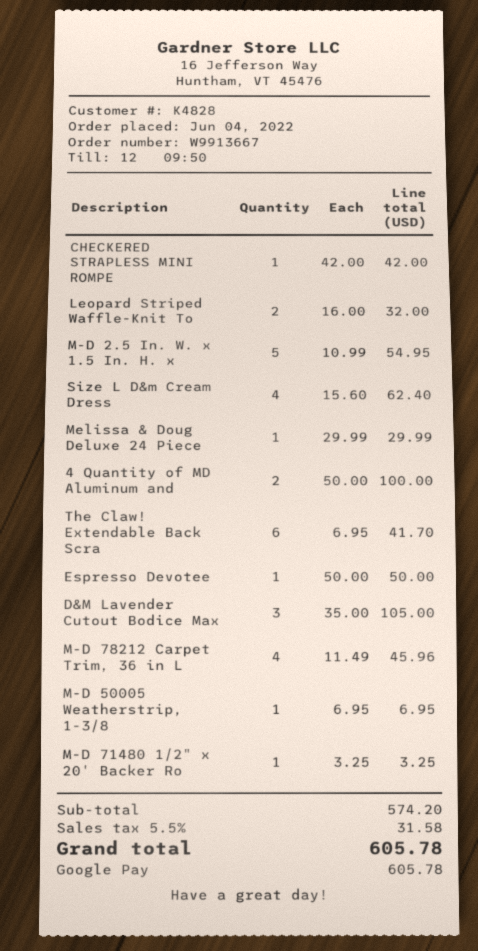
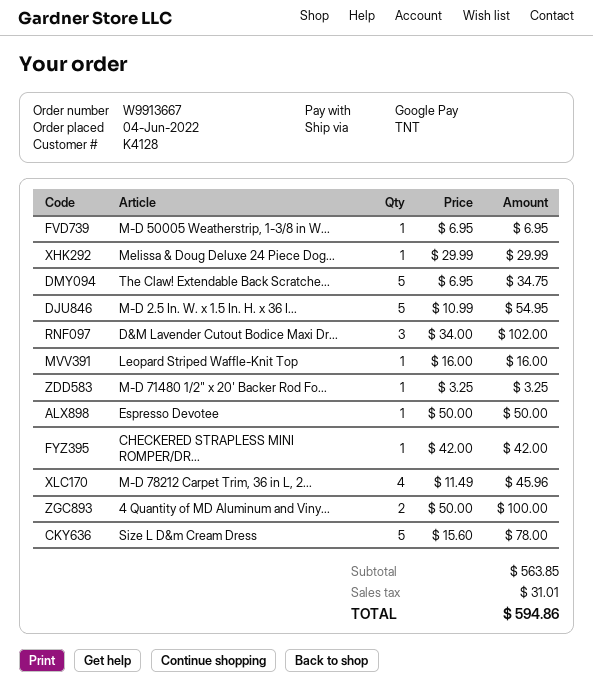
customer number: K4828 -> K4128
Leopard Striped Waffle-Knit To: 2 x 16.00 = 32.00 -> 1 x 16.00 = 16.00
Size L D&m Cream Dress: 4 x 15.60 = 62.40 -> 5 x 15.60 = 78.00
The Claw! Extendable Back Scra: 6 x 6.95 = 41.70 -> 5 x 6.95 = 34.75
D&M Lavender Cutout Bodice Max: 3 x 35.00 = 105.00 -> 3 x 34.00 = 102.00
subtotal: 574.20 -> 563.85
tax: 31.58 -> 31.01
total: 605.78 -> 594.86

